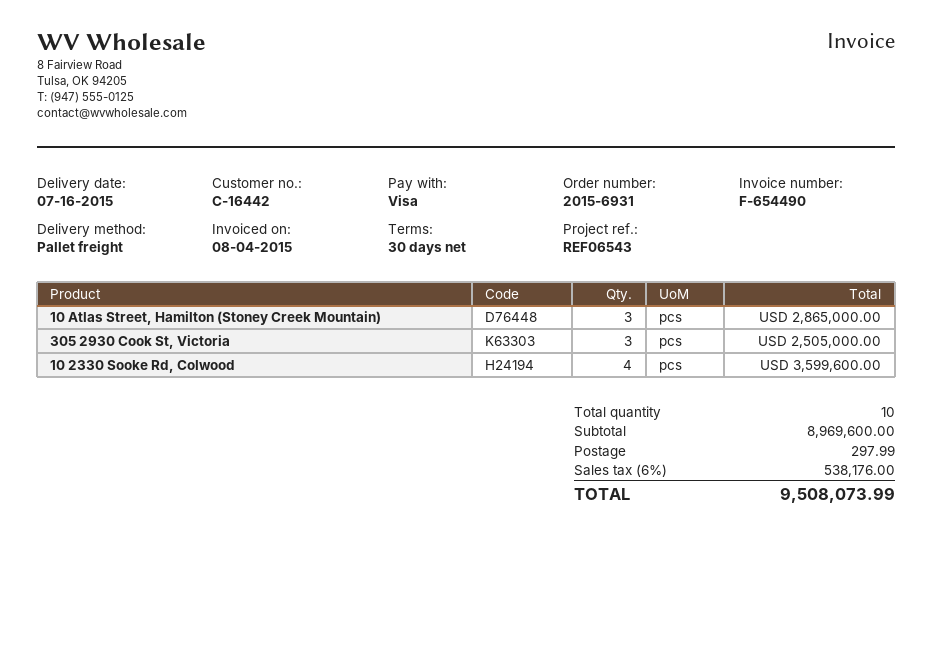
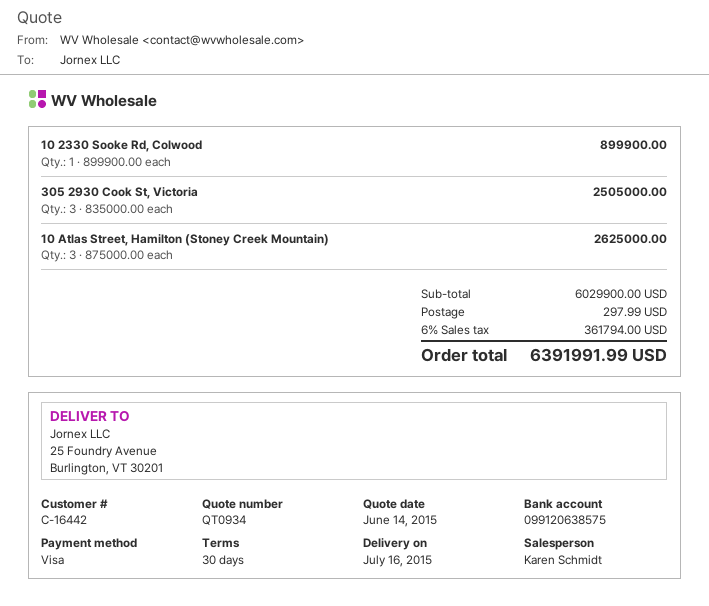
10 Atlas Street, Hamilton (Stoney Creek Mountain): 3 for 2865000.00 -> 3 for 2625000.00
10 2330 Sooke Rd, Colwood: 4 for 3599600.00 -> 1 for 899900.00
subtotal: 8969600.00 -> 6029900.00
tax: 6% = 538176.00 -> 6% = 361794.00
total: 9508073.99 -> 6391991.99

